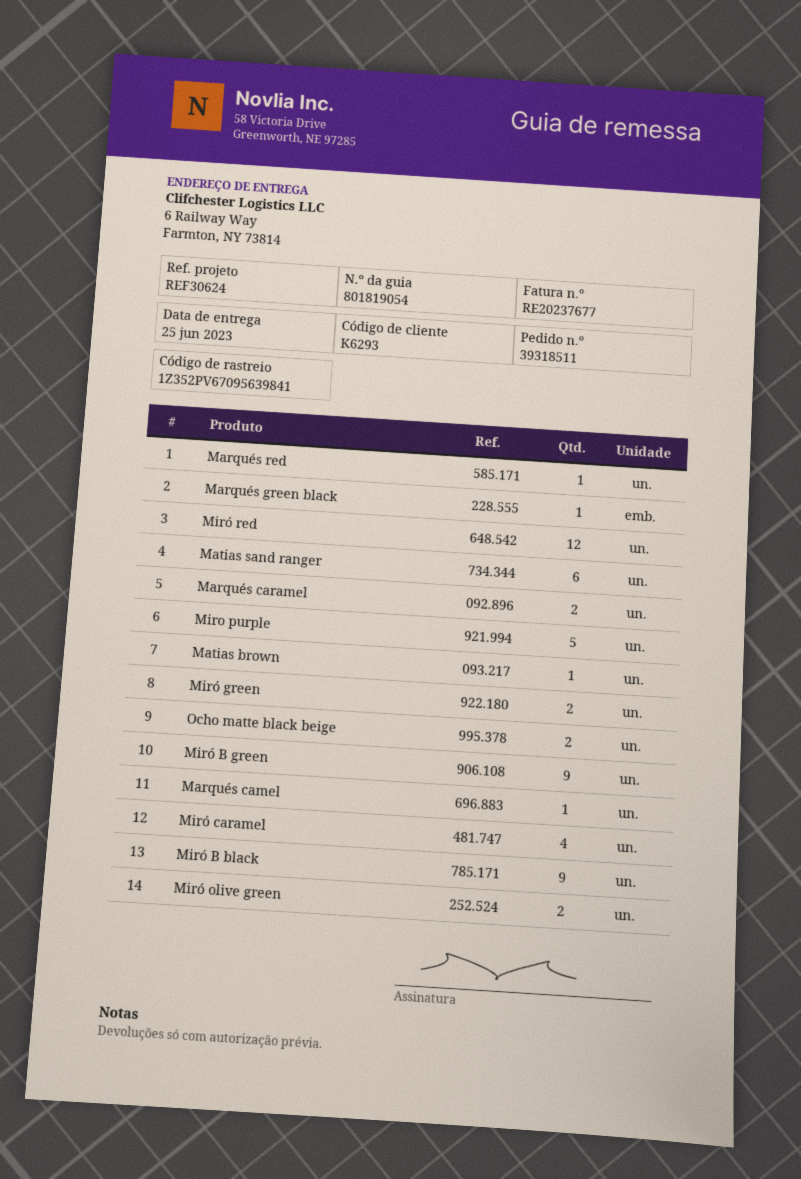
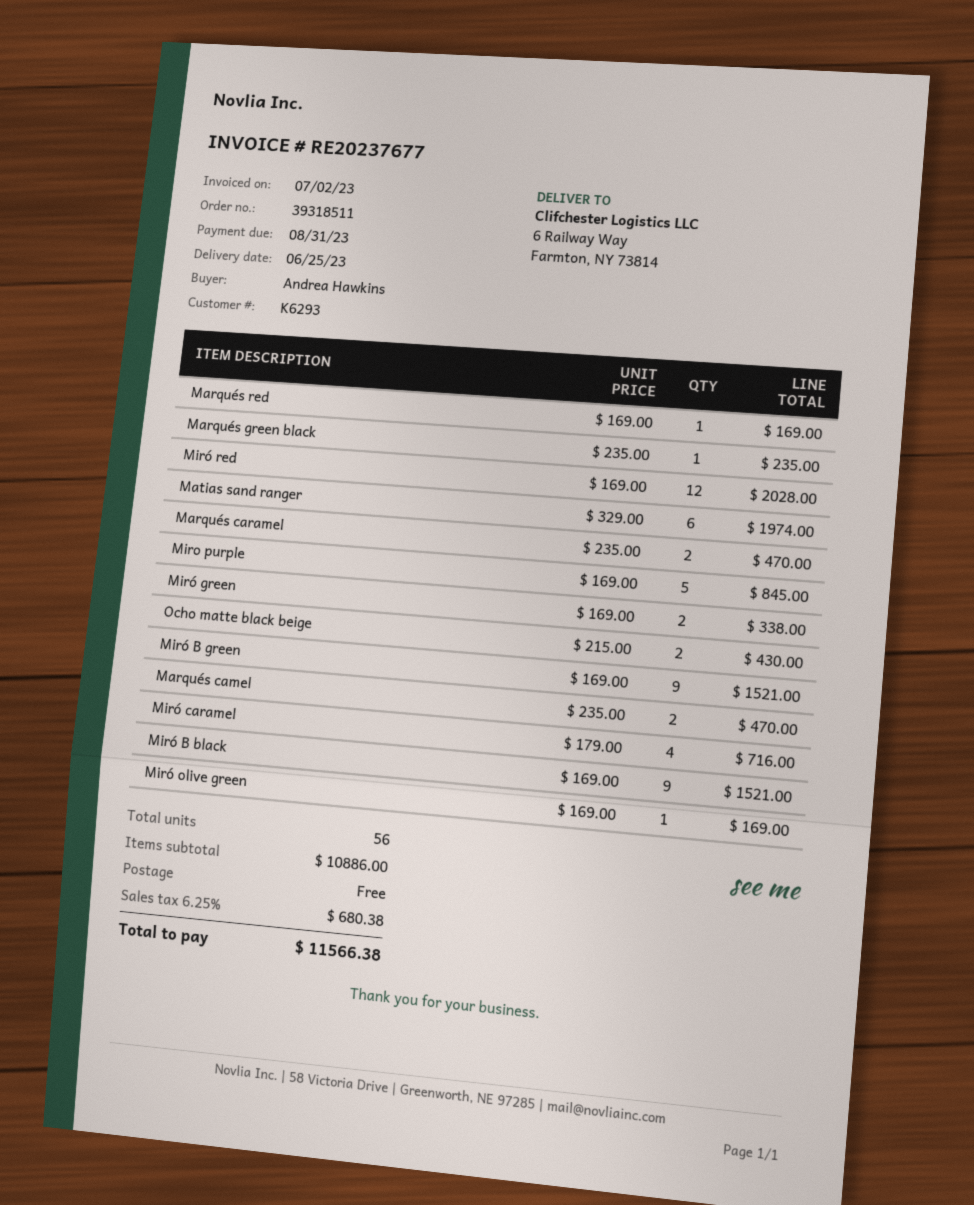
Matias brown: 1 -> none
Marqués camel: 1 -> 2
Miró olive green: 2 -> 1

